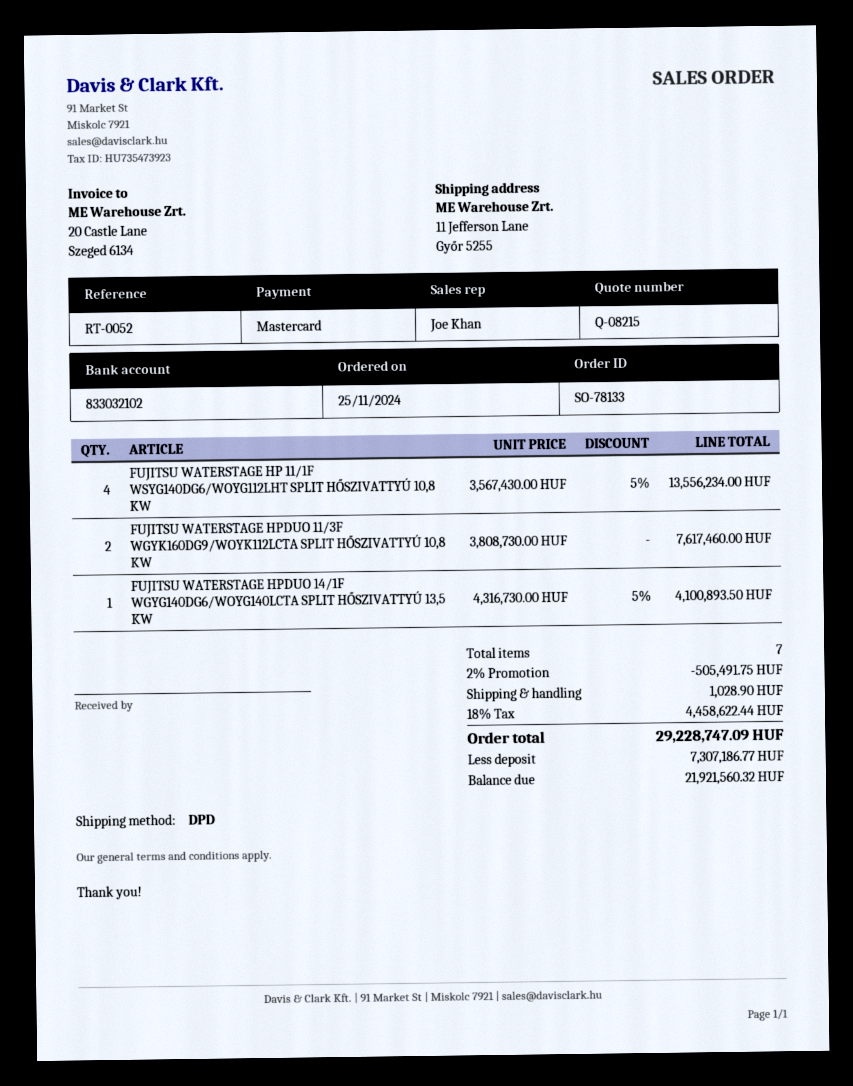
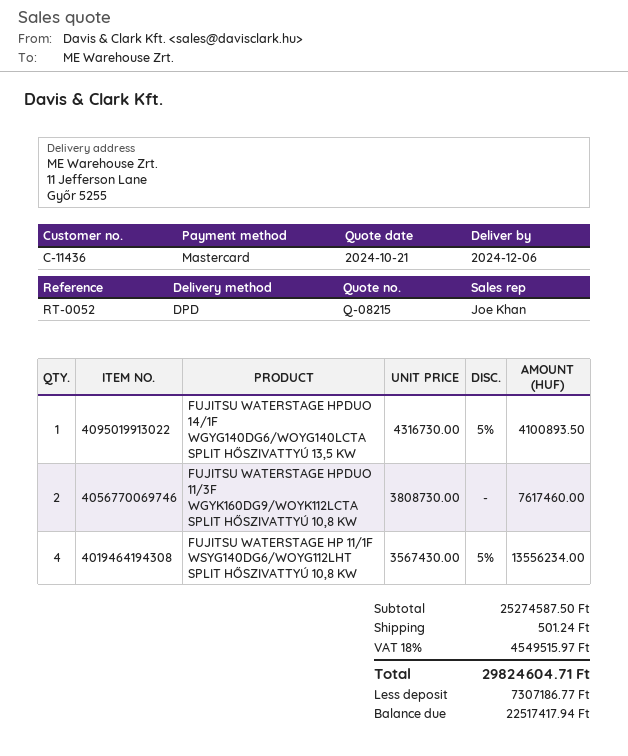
discount: 2% = 505491.75 -> none
shipping: 1028.90 -> 501.24
tax: 18% = 4458622.44 -> 18% = 4549515.97
total: 29228747.09 -> 29824604.71
balance: 21921560.32 -> 22517417.94

